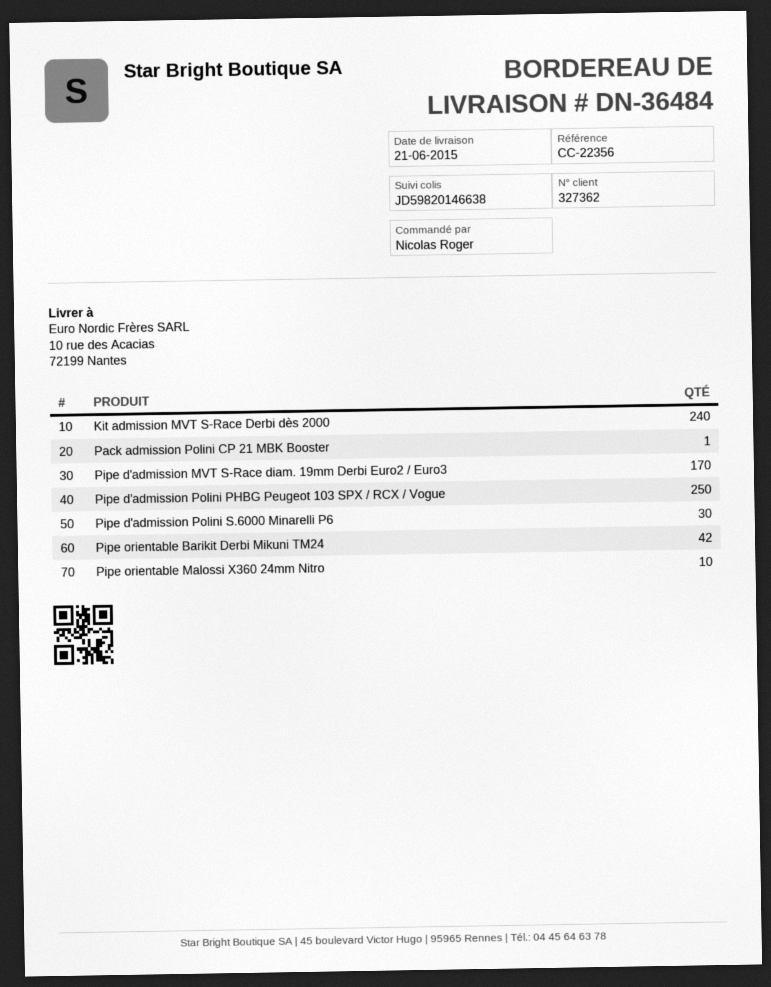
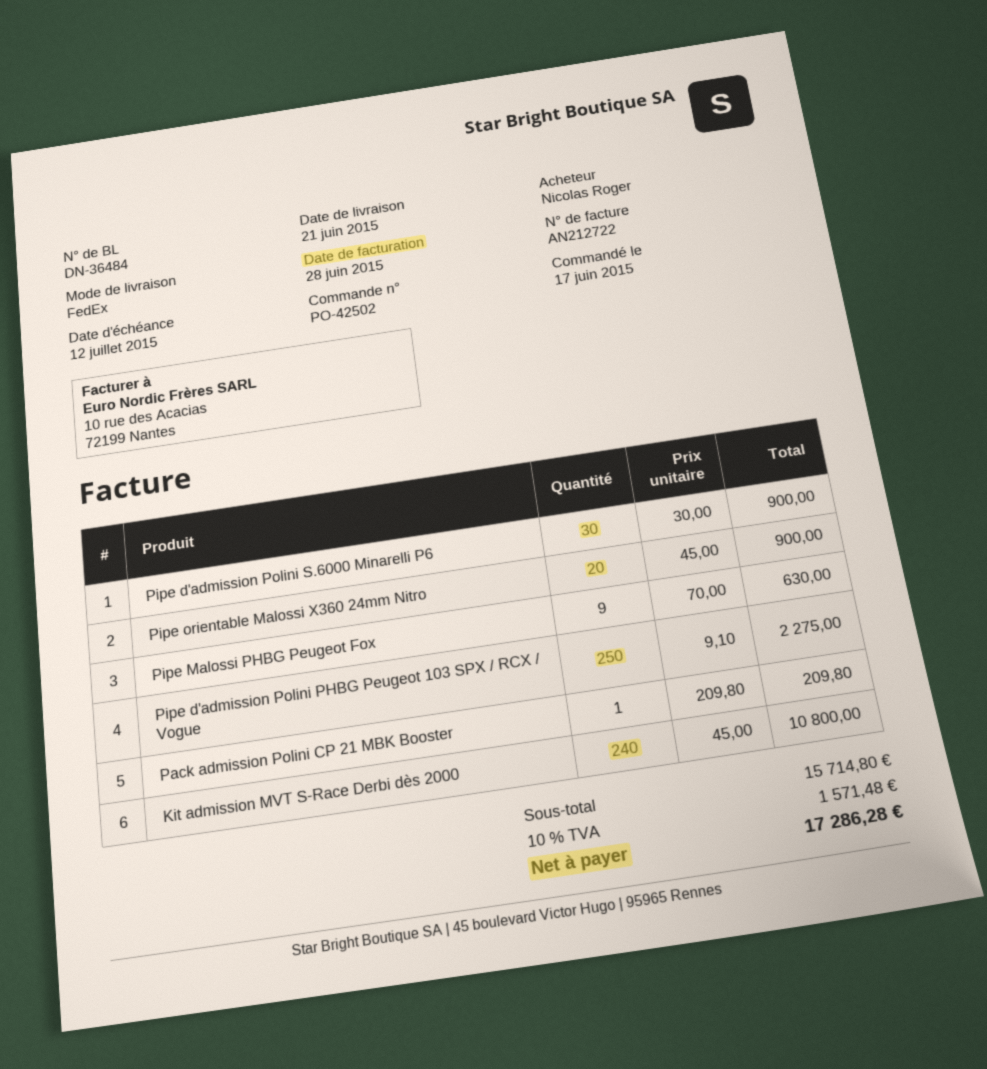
Pipe d'admission MVT S-Race diam. 19mm Derbi Euro2 / Euro3: 170 -> none
Pipe orientable Barikit Derbi Mikuni TM24: 42 -> none
Pipe orientable Malossi X360 24mm Nitro: 10 -> 20
Pipe Malossi PHBG Peugeot Fox: none -> 9

